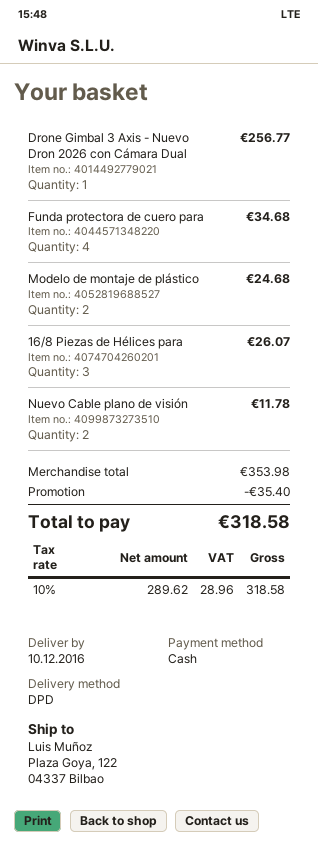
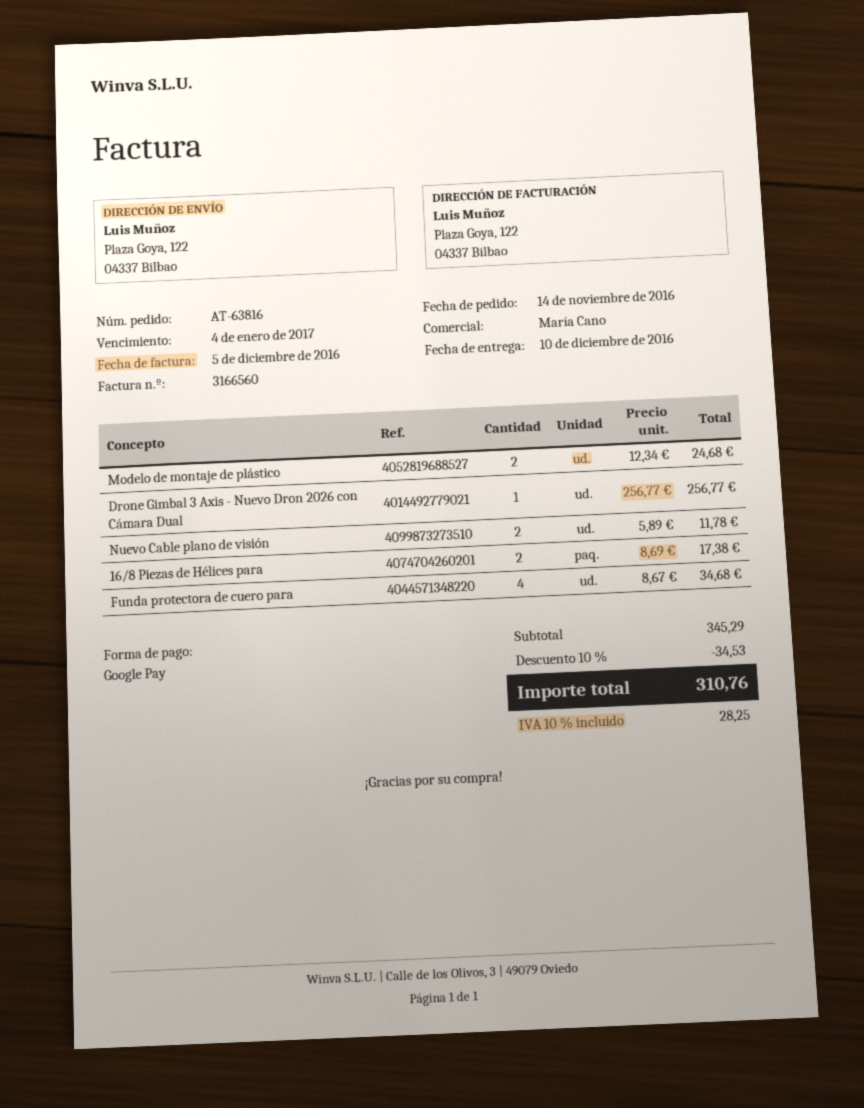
payment method: cash -> Google Pay
16/8 Piezas de Hélices para: 3 for 26.07 -> 2 for 17.38
subtotal: 353.98 -> 345.29
discount: 35.40 -> 34.53
tax: 10% = 28.96 -> 10% = 28.25
total: 318.58 -> 310.76

